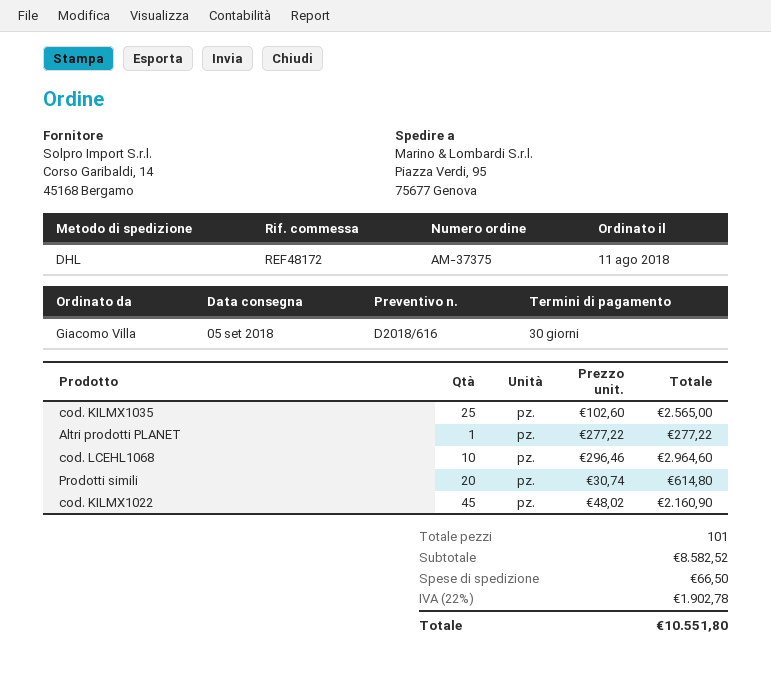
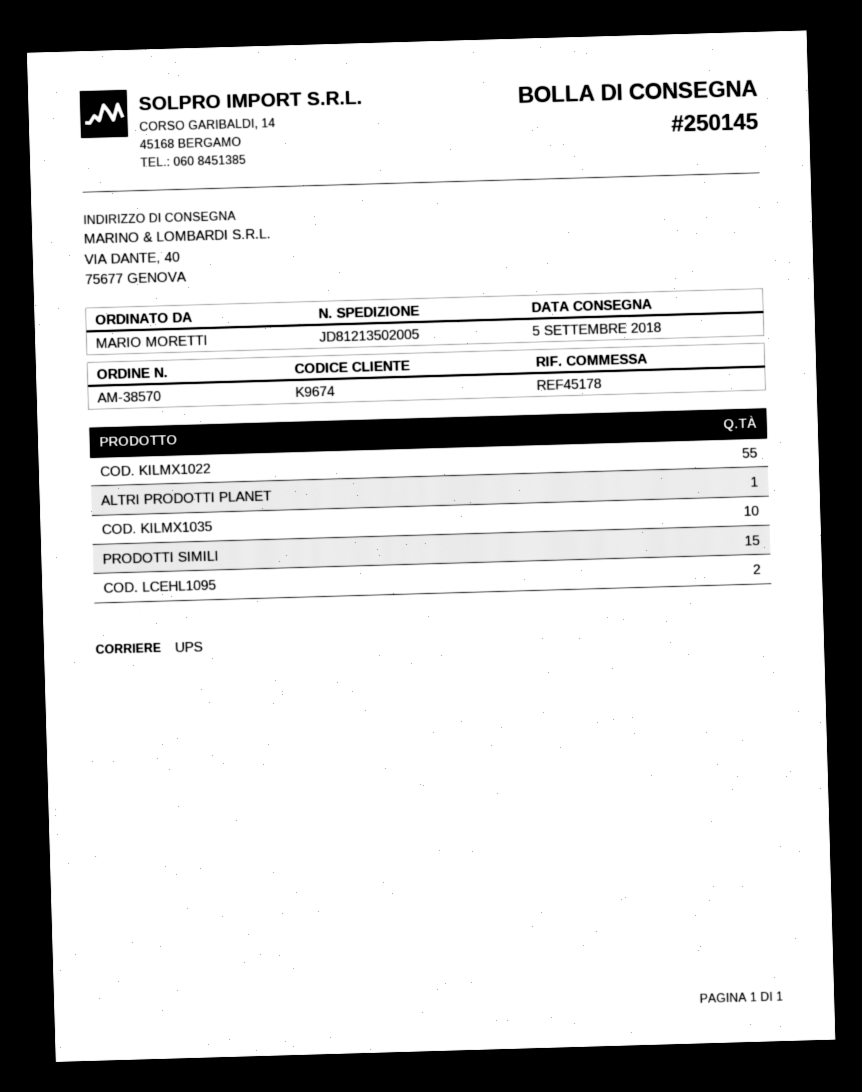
order number: AM-37375 -> AM-38570
reference: REF48172 -> REF45178
ordered by: Giacomo Villa -> MARIO MORETTI
shipping method: DHL -> UPS
ship to: Piazza Verdi, 95, 75677 Genova -> VIA DANTE, 40, 75677 GENOVA
cod. KILMX1035: 25 -> 10
cod. LCEHL1068: 10 -> none
Prodotti simili: 20 -> 15
cod. KILMX1022: 45 -> 55
COD. LCEHL1095: none -> 2

